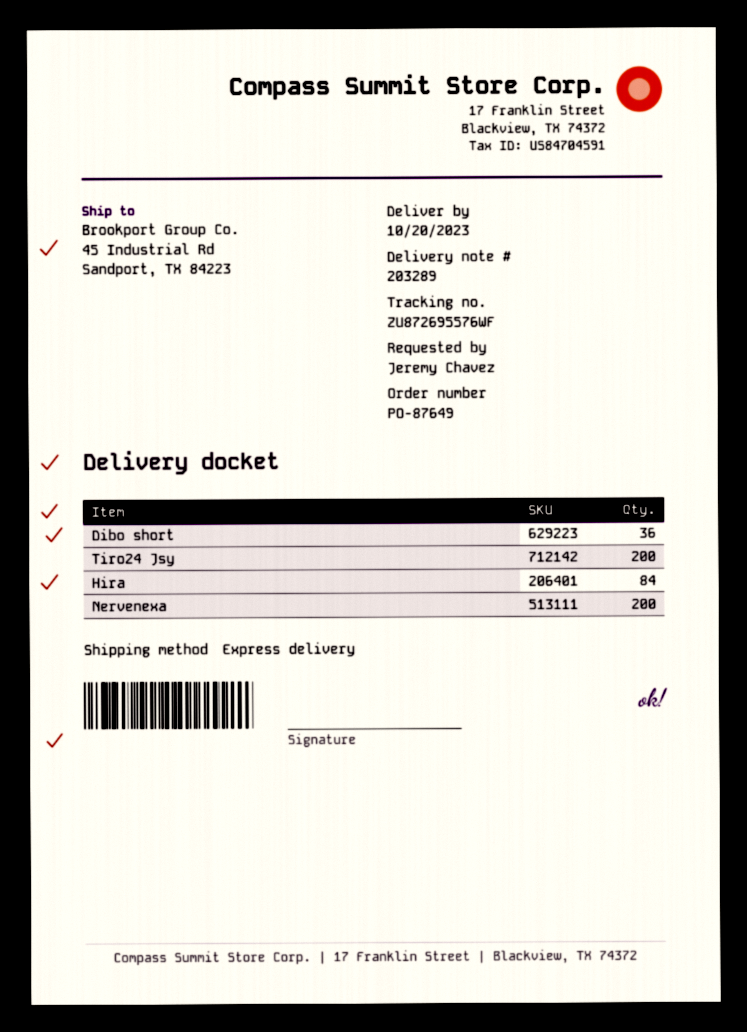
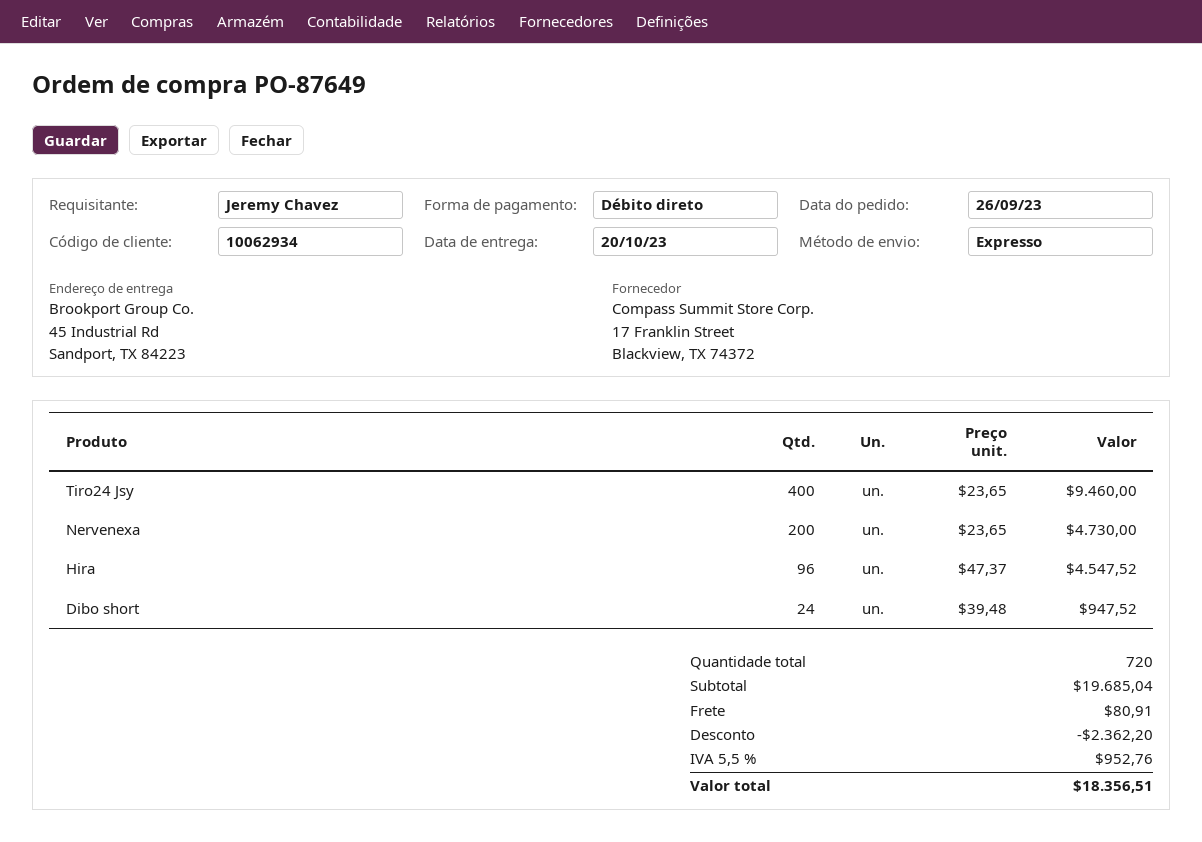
Dibo short: 36 -> 24
Tiro24 Jsy: 200 -> 400
Hira: 84 -> 96

